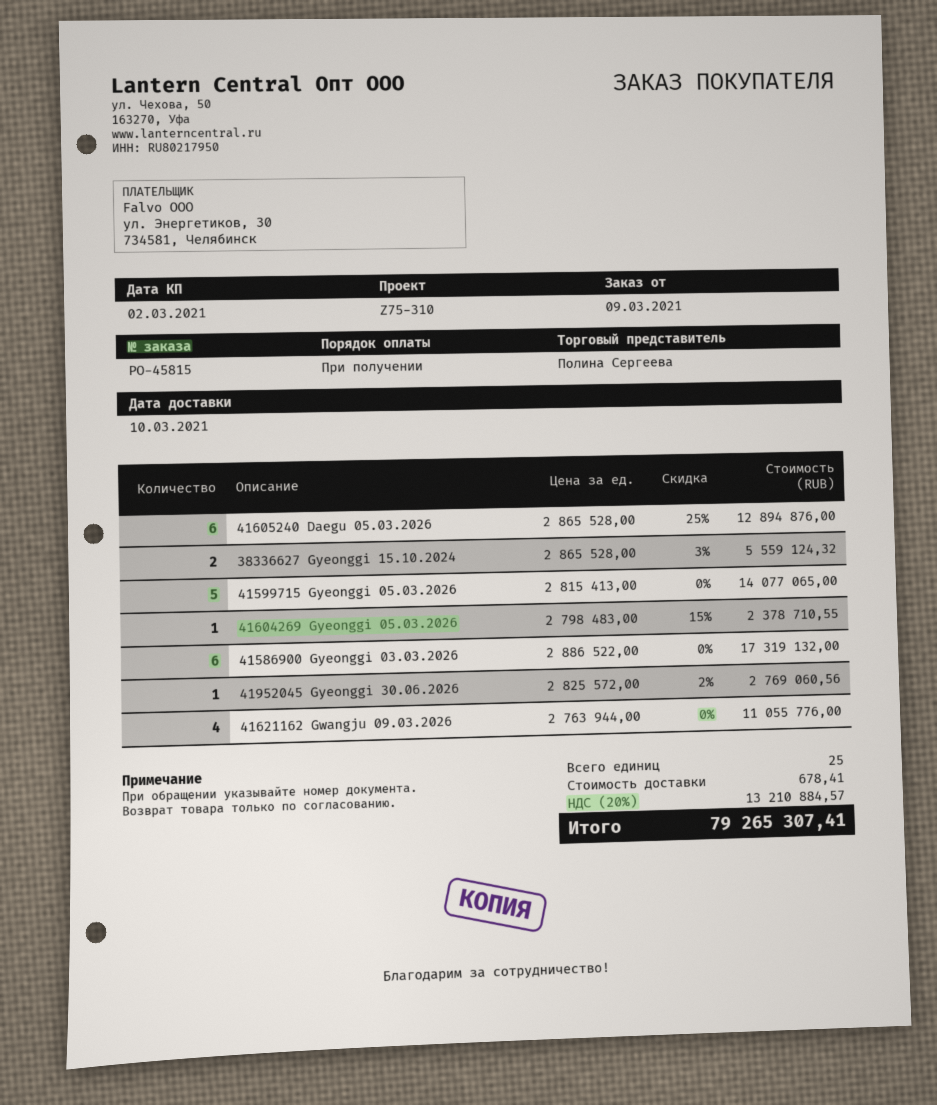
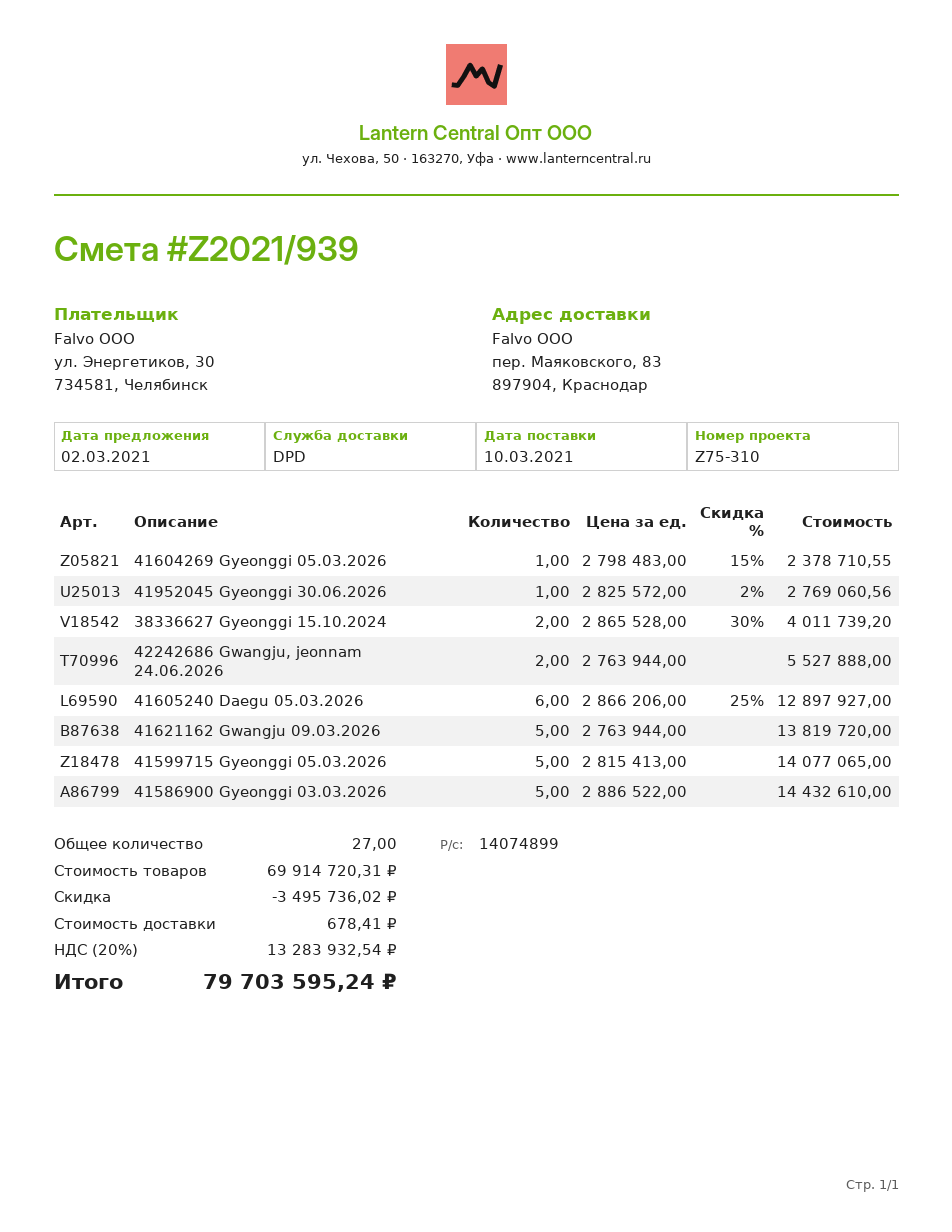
41605240 Daegu 05.03.2026: 6 x 2865528.00 - 25% = 12894876.00 -> 6 x 2866206.00 - 25% = 12897927.00
38336627 Gyeonggi 15.10.2024: 2 x 2865528.00 - 3% = 5559124.32 -> 2 x 2865528.00 - 30% = 4011739.20
41586900 Gyeonggi 03.03.2026: 6 x 2886522.00 = 17319132.00 -> 5 x 2886522.00 = 14432610.00
41621162 Gwangju 09.03.2026: 4 x 2763944.00 = 11055776.00 -> 5 x 2763944.00 = 13819720.00
42242686 Gwangju, jeonnam 24.06.2026: none -> 2 x 2763944.00 = 5527888.00
total quantity: 25 -> 27
discount: none -> 3495736.02
tax: 20% = 13210884.57 -> 20% = 13283932.54
total: 79265307.41 -> 79703595.24

